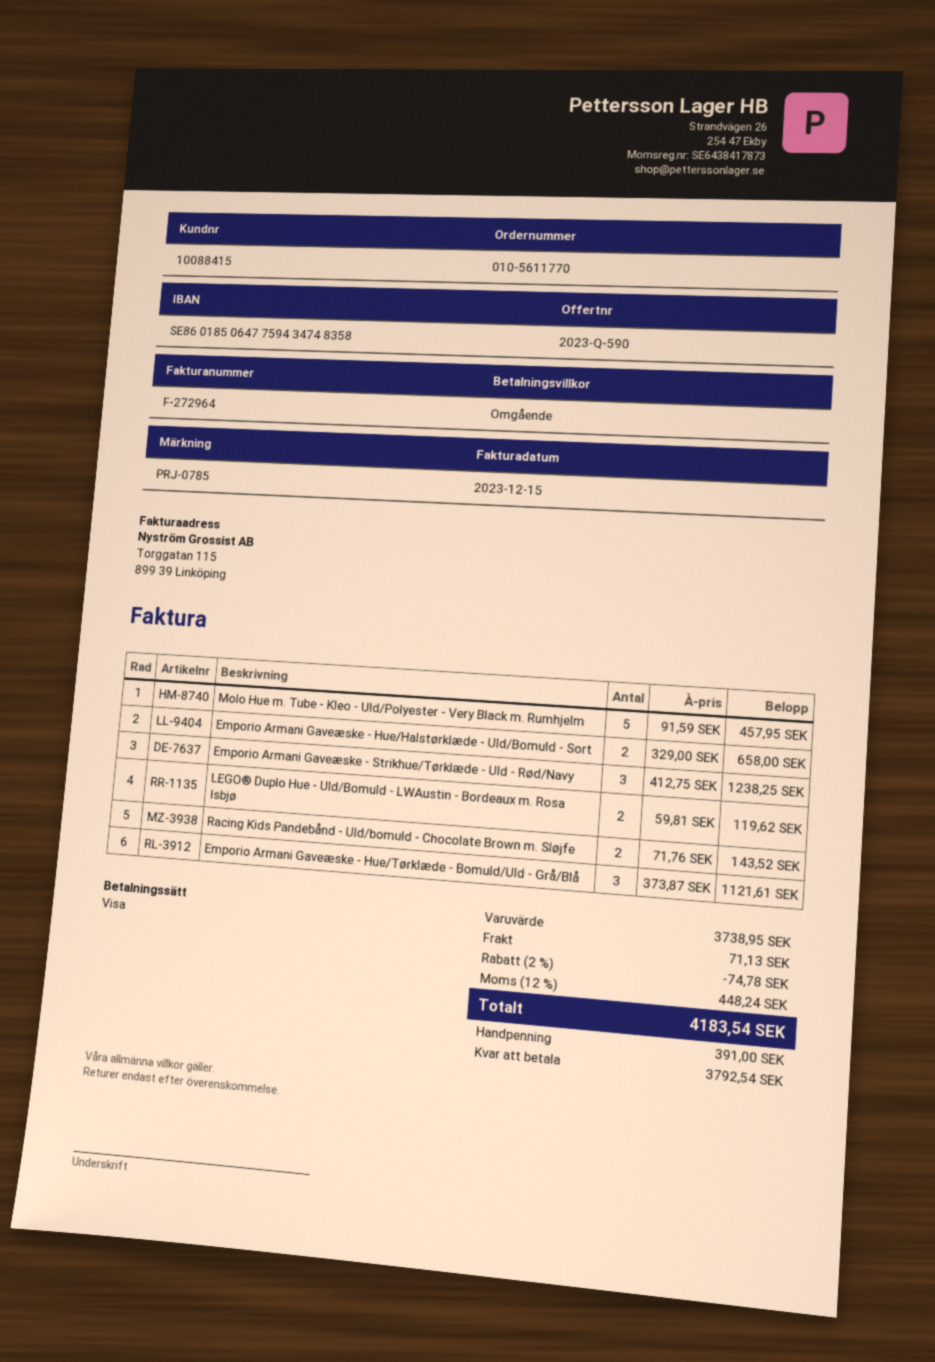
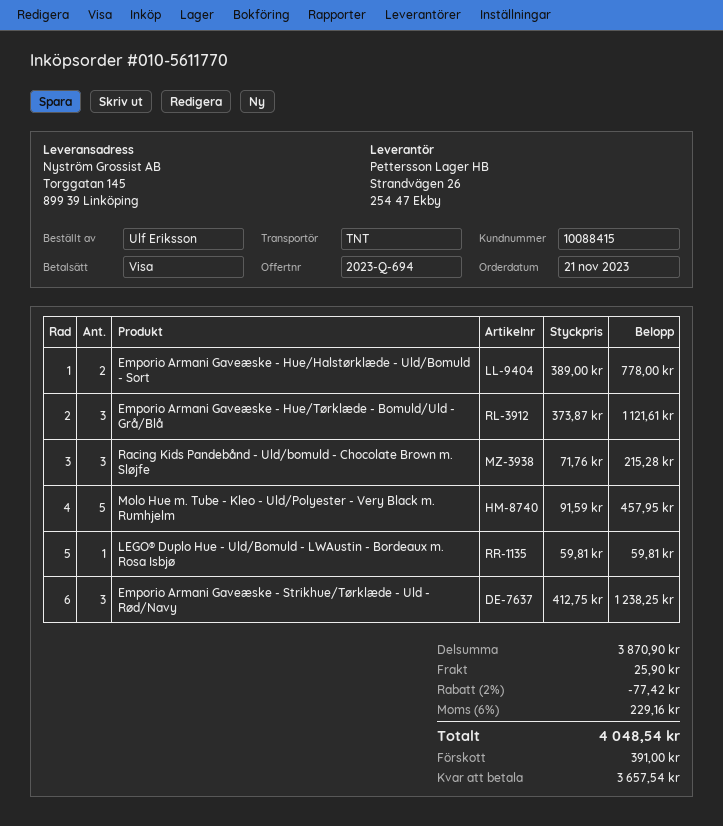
quote number: 2023-Q-590 -> 2023-Q-694
Emporio Armani Gaveæske - Hue/Halstørklæde - Uld/Bomuld - Sort: 2 x 329.00 = 658.00 -> 2 x 389.00 = 778.00
LEGO® Duplo Hue - Uld/Bomuld - LWAustin - Bordeaux m. Rosa Isbjø: 2 x 59.81 = 119.62 -> 1 x 59.81 = 59.81
Racing Kids Pandebånd - Uld/bomuld - Chocolate Brown m. Sløjfe: 2 x 71.76 = 143.52 -> 3 x 71.76 = 215.28
subtotal: 3738.95 -> 3870.90
discount: 2% = 74.78 -> 2% = 77.42
shipping: 71.13 -> 25.90
tax: 12% = 448.24 -> 6% = 229.16
total: 4183.54 -> 4048.54
balance: 3792.54 -> 3657.54

